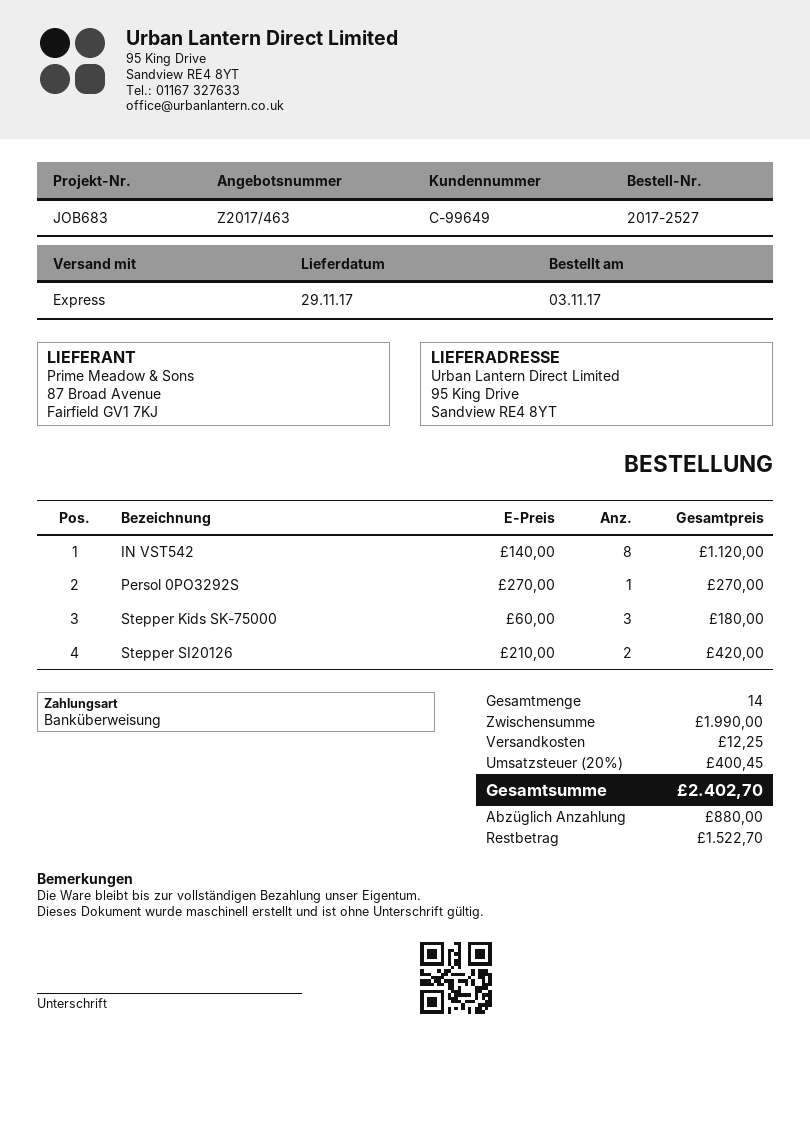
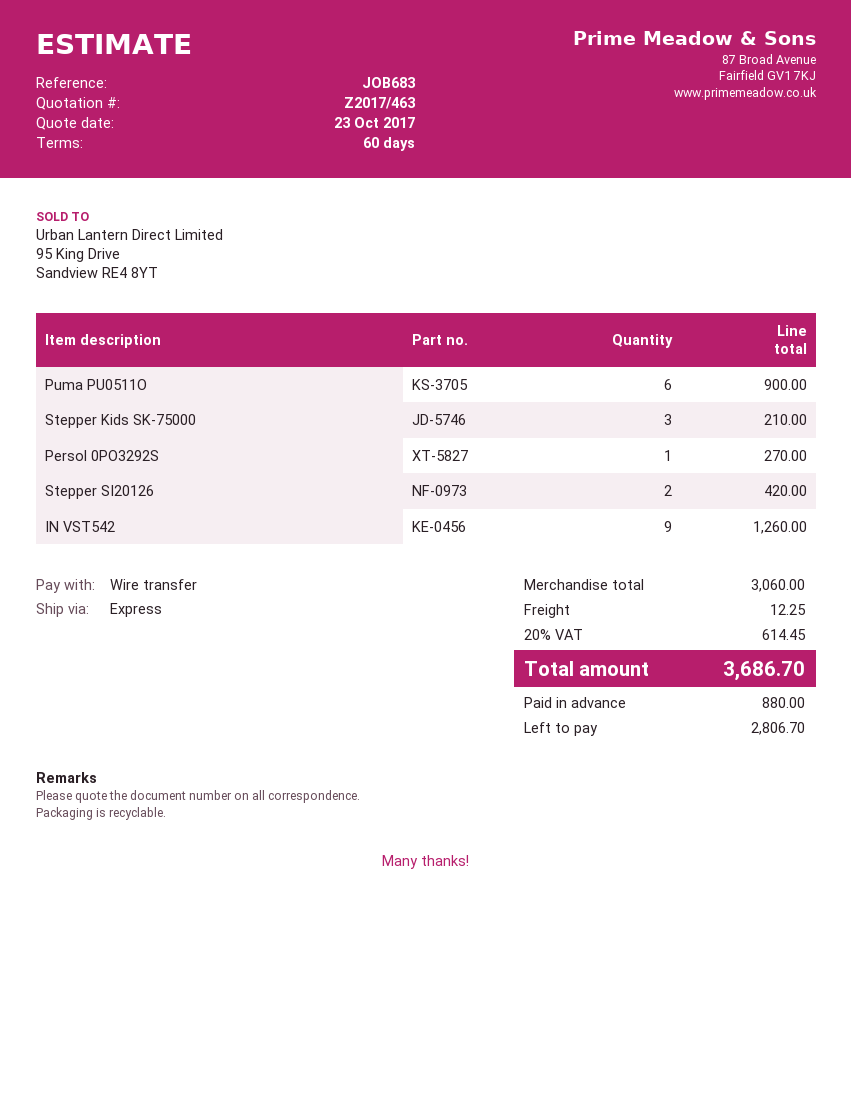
IN VST542: 8 for 1120.00 -> 9 for 1260.00
Stepper Kids SK-75000: 3 for 180.00 -> 3 for 210.00
Puma PU0511O: none -> 6 for 900.00
subtotal: 1990.00 -> 3060.00
tax: 20% = 400.45 -> 20% = 614.45
total: 2402.70 -> 3686.70
balance: 1522.70 -> 2806.70

